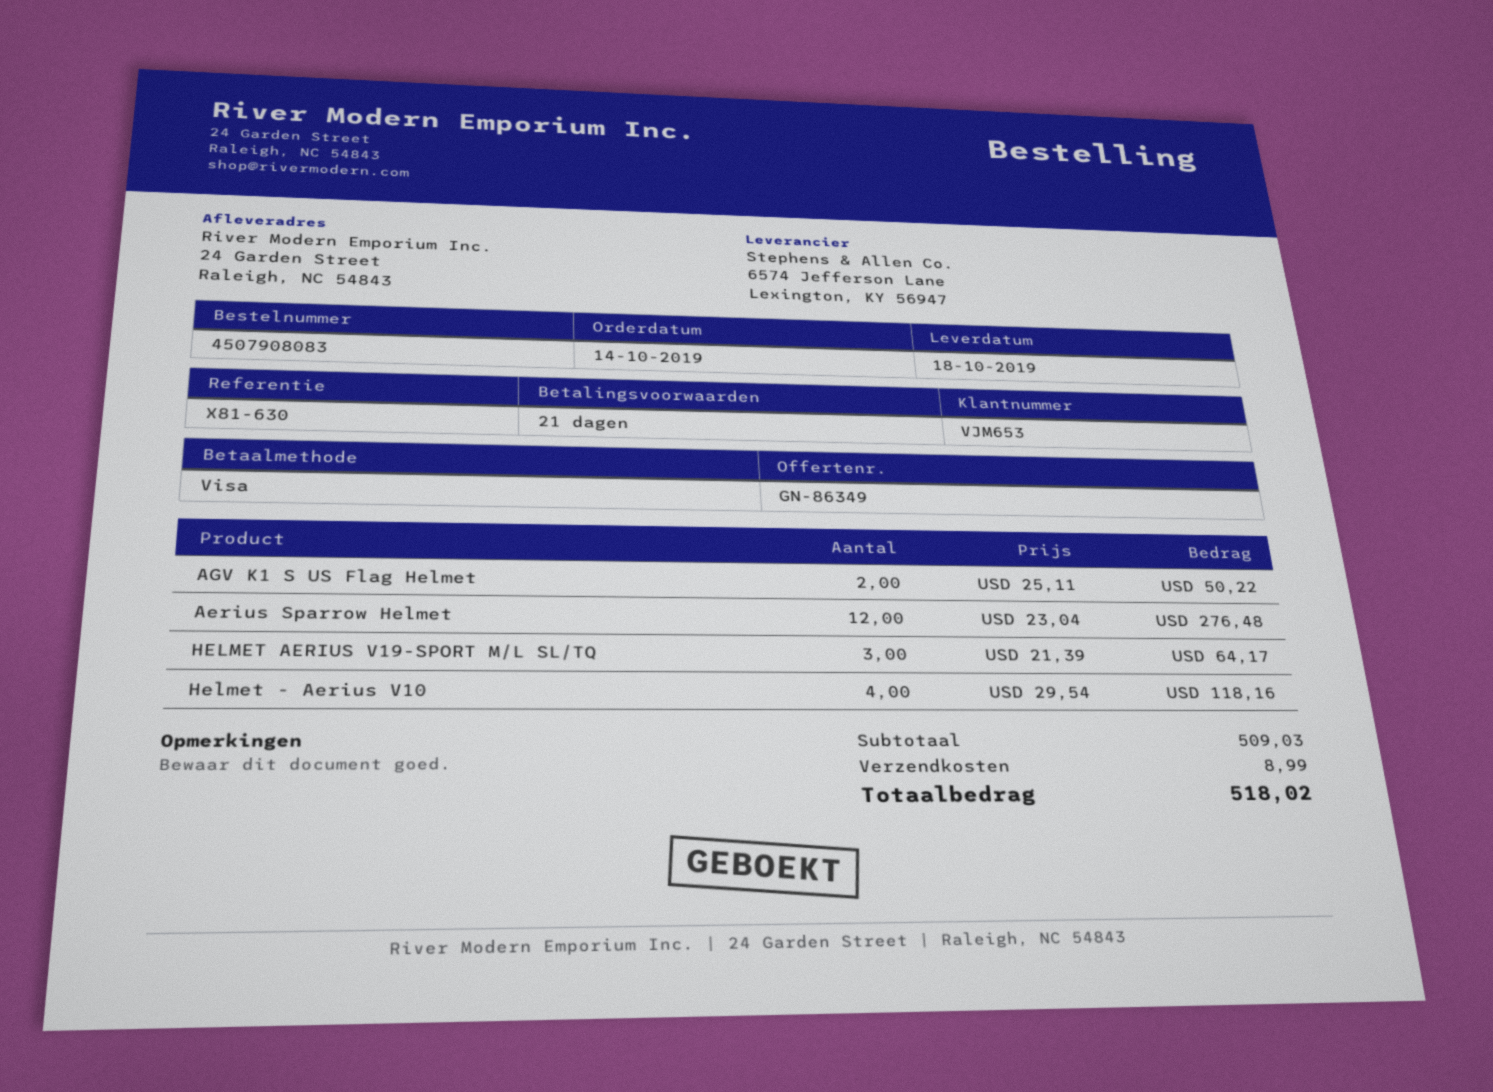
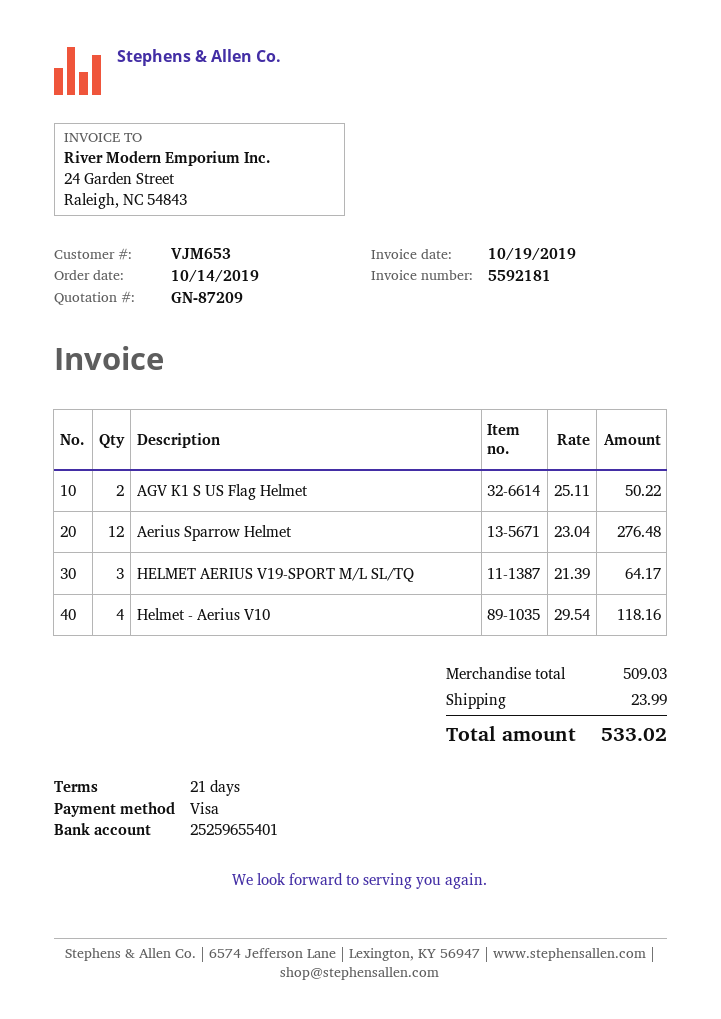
quote number: GN-86349 -> GN-87209
shipping: 8.99 -> 23.99
total: 518.02 -> 533.02

